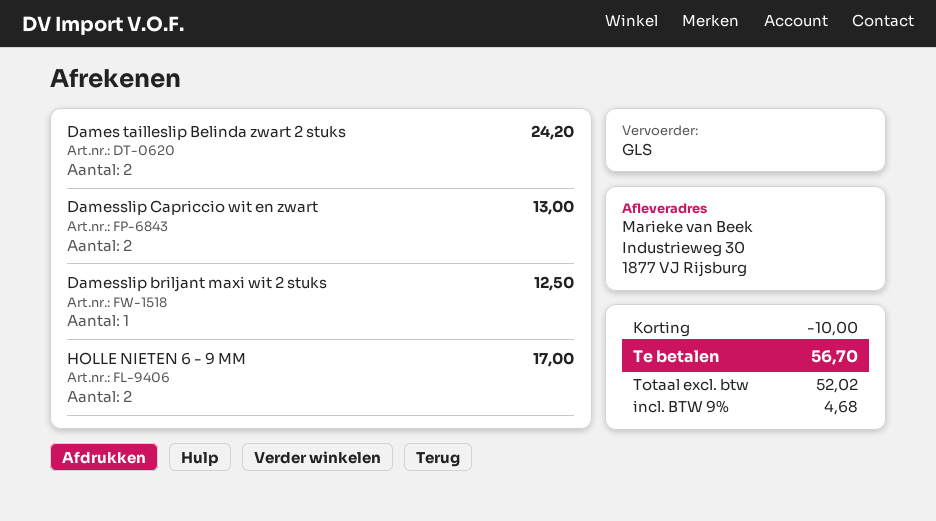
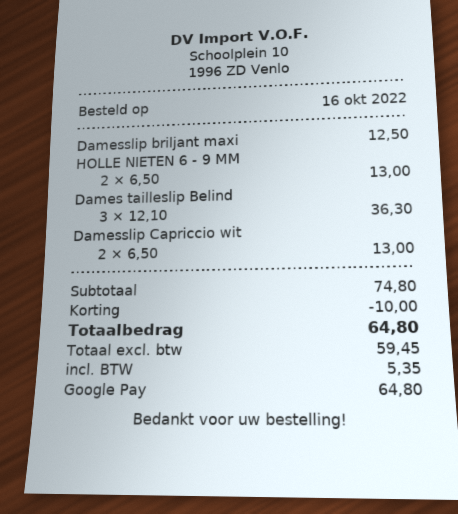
Dames tailleslip Belinda zwart 2 stuks: 2 for 24.20 -> 3 for 36.30
HOLLE NIETEN 6 - 9 MM: 2 for 17.00 -> 2 for 13.00
net: 52.02 -> 59.45
tax: 4.68 -> 5.35
total: 56.70 -> 64.80

